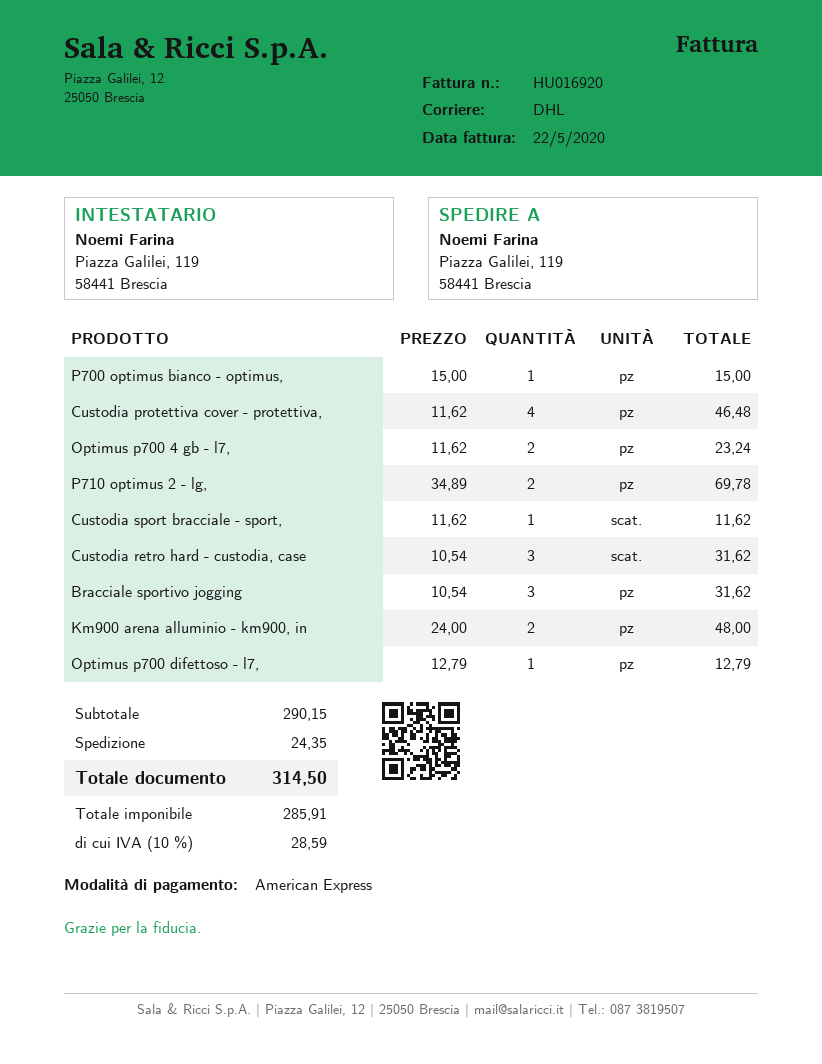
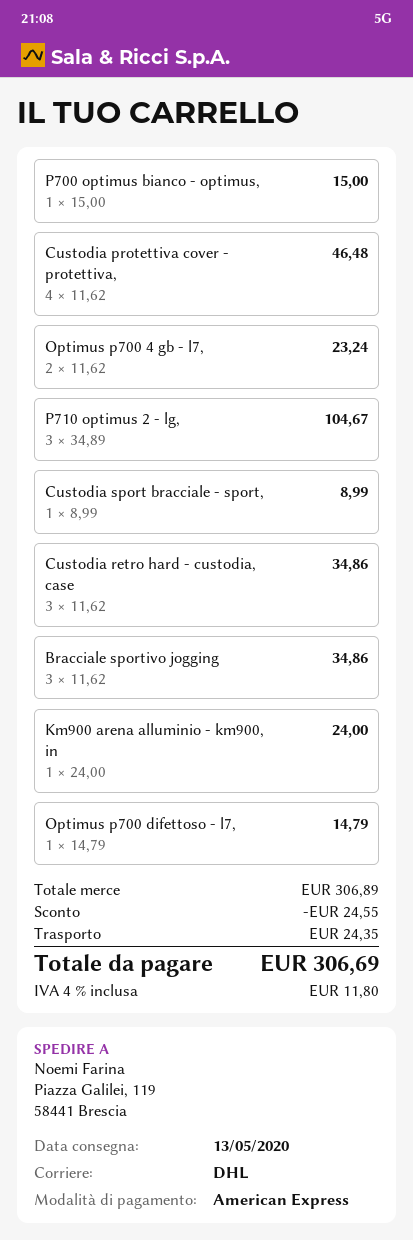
P710 optimus 2 - lg,: 2 x 34.89 = 69.78 -> 3 x 34.89 = 104.67
Custodia sport bracciale - sport,: 1 x 11.62 = 11.62 -> 1 x 8.99 = 8.99
Custodia retro hard - custodia, case: 3 x 10.54 = 31.62 -> 3 x 11.62 = 34.86
Bracciale sportivo jogging: 3 x 10.54 = 31.62 -> 3 x 11.62 = 34.86
Km900 arena alluminio - km900, in: 2 x 24.00 = 48.00 -> 1 x 24.00 = 24.00
Optimus p700 difettoso - l7,: 1 x 12.79 = 12.79 -> 1 x 14.79 = 14.79
subtotal: 290.15 -> 306.89
discount: none -> 24.55
tax: 10% = 28.59 -> 4% = 11.80
total: 314.50 -> 306.69

